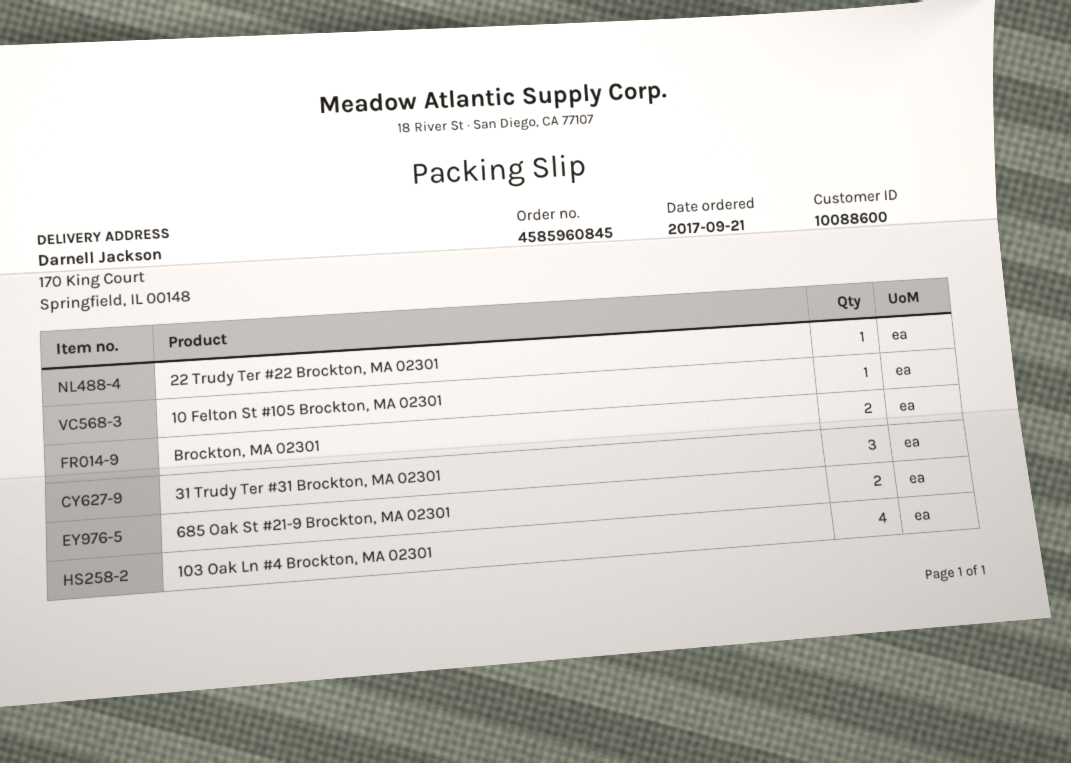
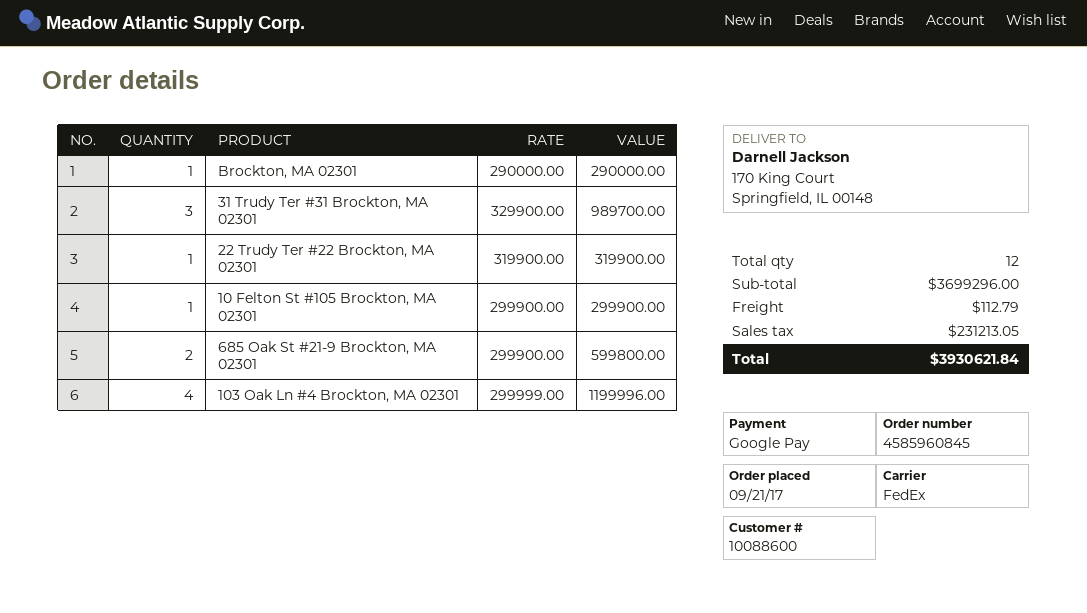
Brockton, MA 02301: 2 -> 1

